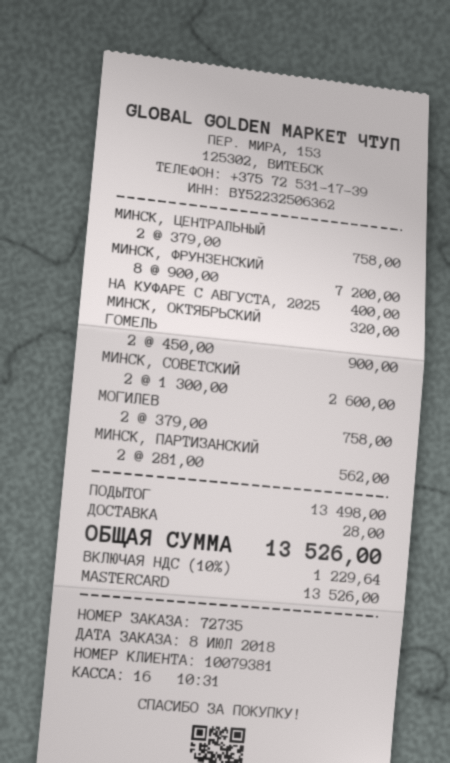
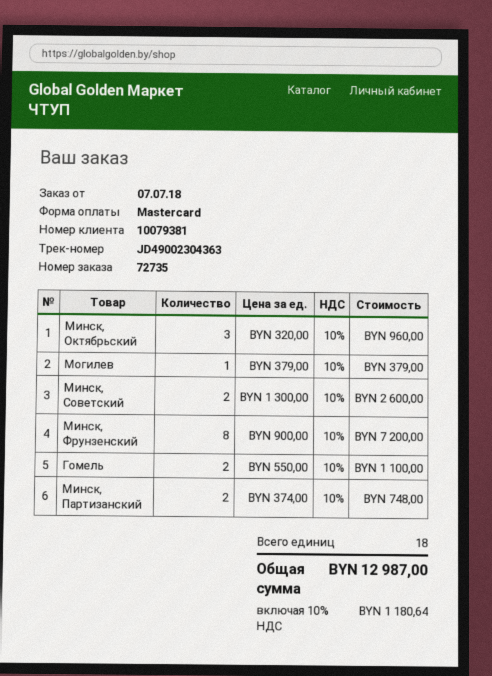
order date: 2018-07-08 -> 2018-07-07
МИНСК, ЦЕНТРАЛЬНЫЙ: 2 x 379.00 = 758.00 -> none
НА КУФАРЕ С АВГУСТА, 2025: 1 x 400.00 = 400.00 -> none
МИНСК, ОКТЯБРЬСКИЙ: 1 x 320.00 = 320.00 -> 3 x 320.00 = 960.00
ГОМЕЛЬ: 2 x 450.00 = 900.00 -> 2 x 550.00 = 1100.00
МОГИЛЕВ: 2 x 379.00 = 758.00 -> 1 x 379.00 = 379.00
МИНСК, ПАРТИЗАНСКИЙ: 2 x 281.00 = 562.00 -> 2 x 374.00 = 748.00
shipping: 28.00 -> none
tax: 10% = 1229.64 -> 10% = 1180.64
total: 13526.00 -> 12987.00

